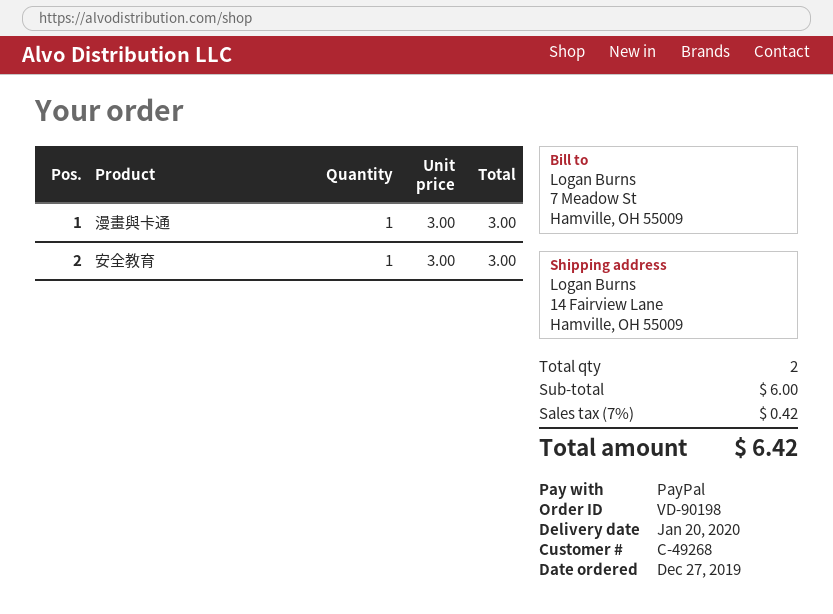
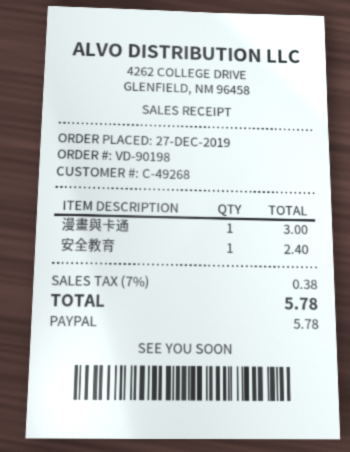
安全教育: 1 for 3.00 -> 1 for 2.40
tax: 7% = 0.42 -> 7% = 0.38
total: 6.42 -> 5.78

